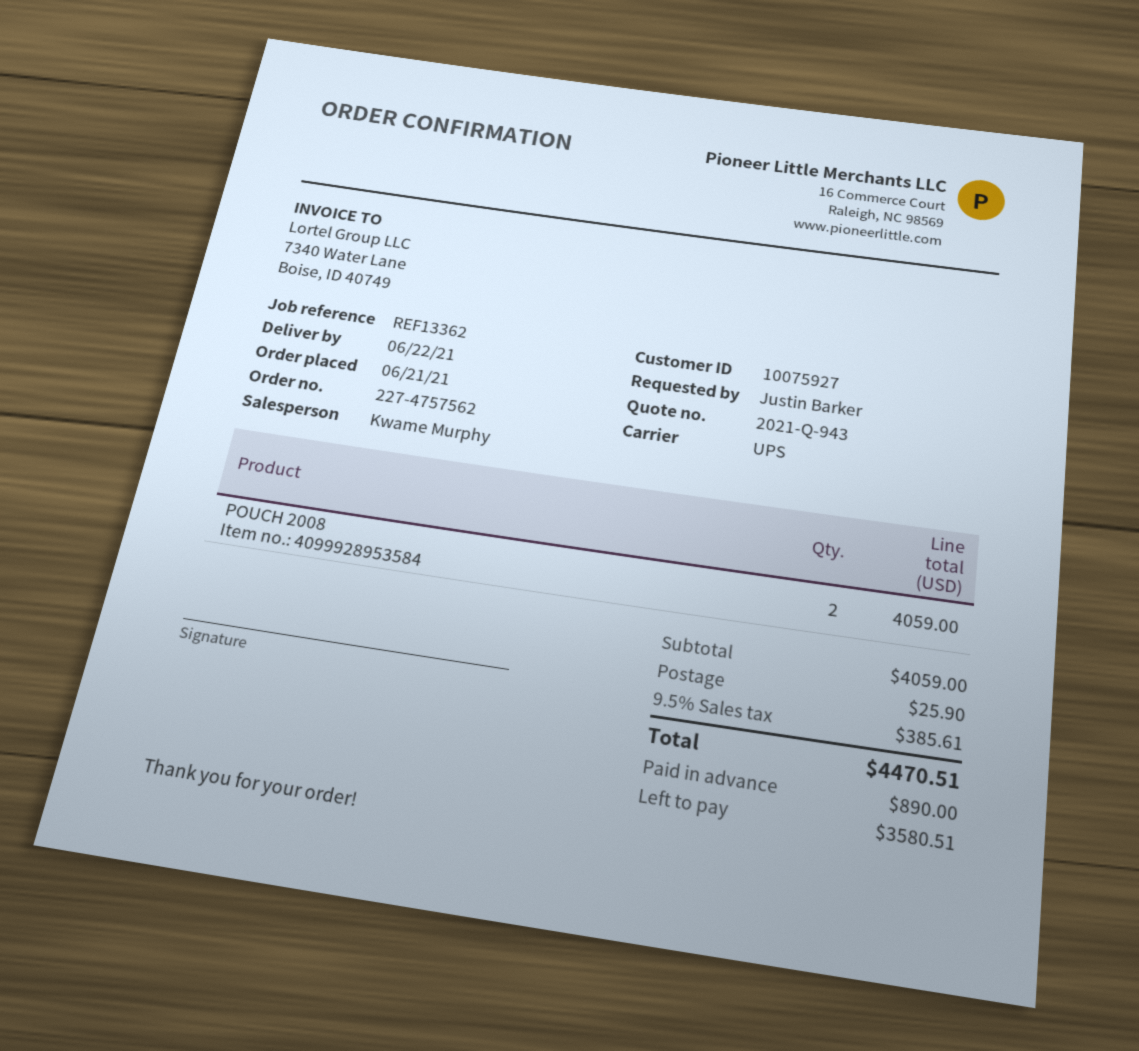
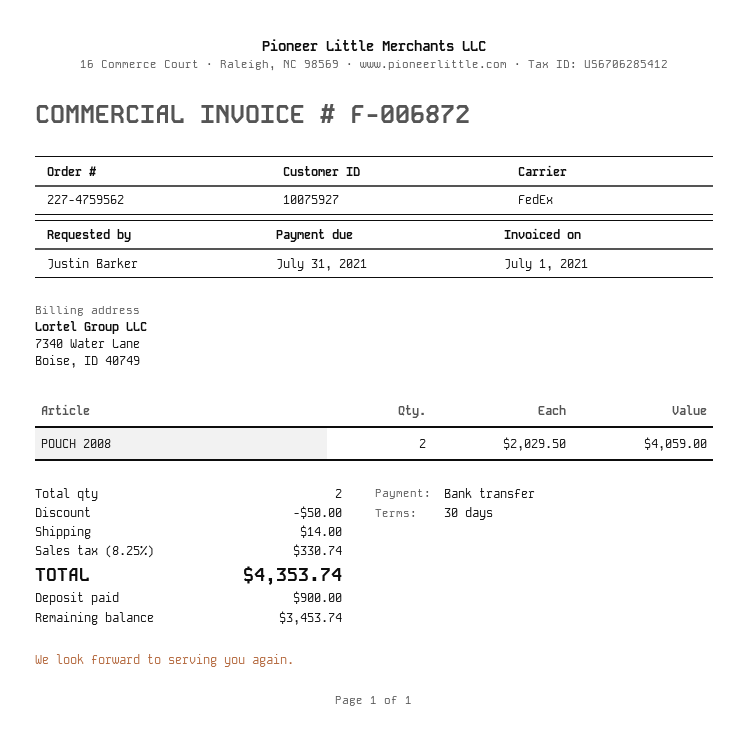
order number: 227-4757562 -> 227-4759562
shipping method: UPS -> FedEx
discount: none -> 50.00
shipping: 25.90 -> 14.00
tax: 9.5% = 385.61 -> 8.25% = 330.74
total: 4470.51 -> 4353.74
deposit: 890.00 -> 900.00
balance: 3580.51 -> 3453.74

